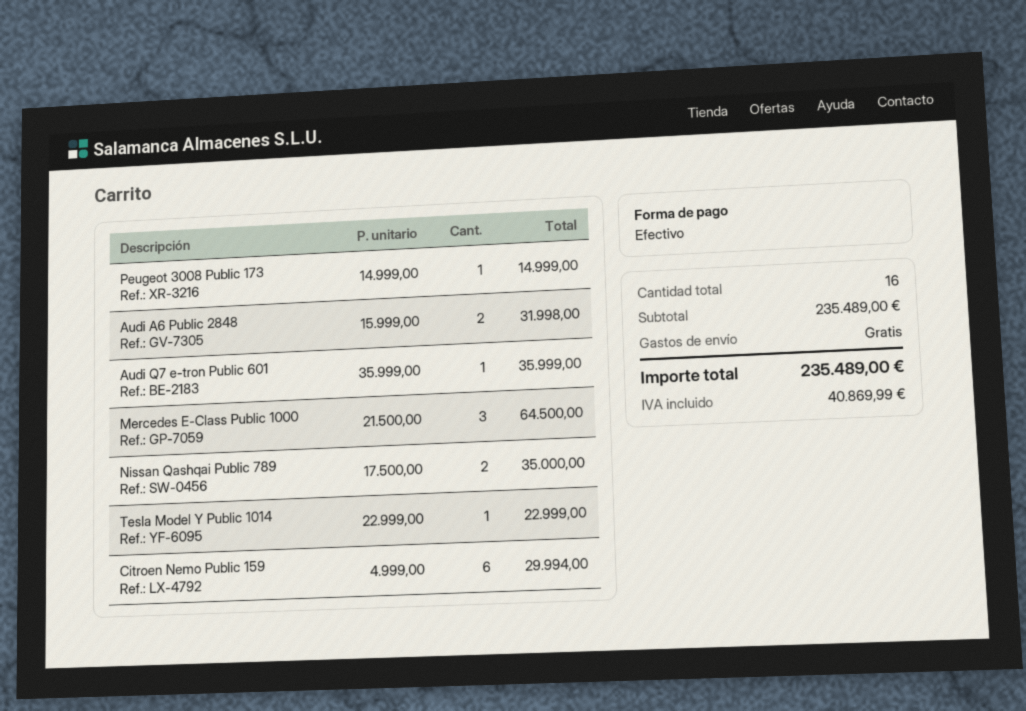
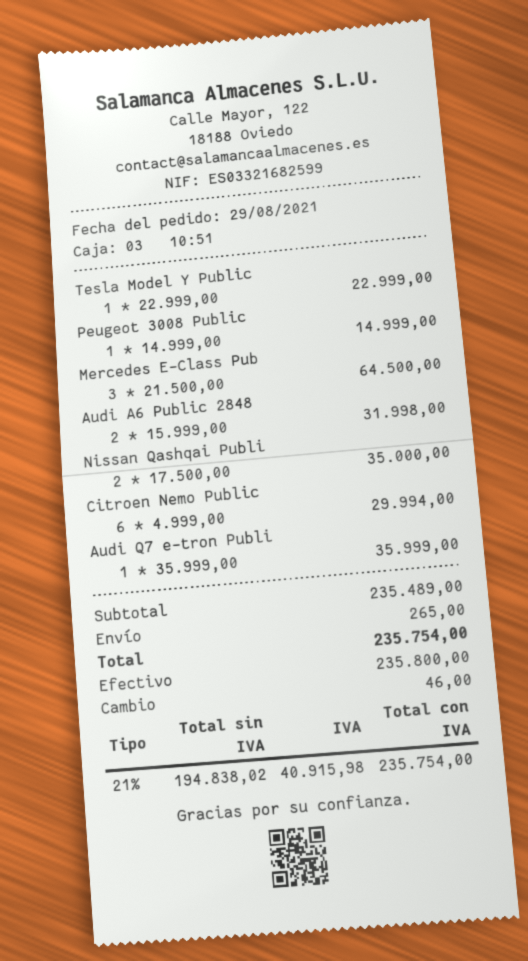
shipping: 0.00 -> 265.00
tax: 40869.99 -> 40915.98
total: 235489.00 -> 235754.00

